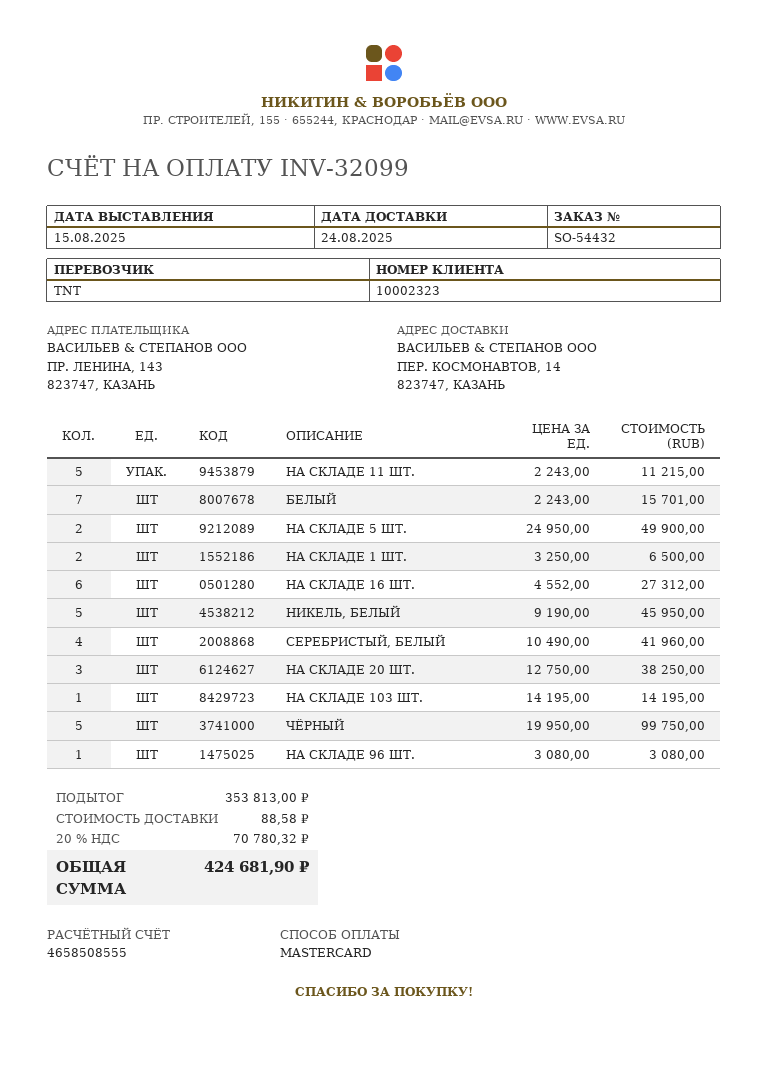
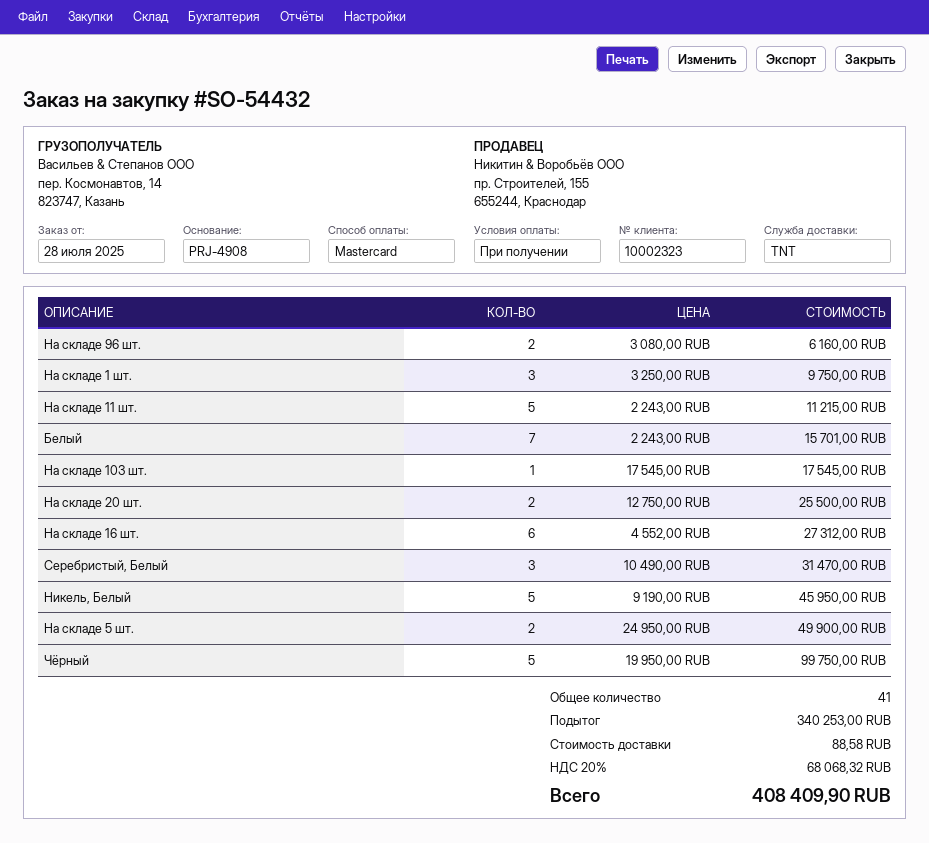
НА СКЛАДЕ 1 ШТ.: 2 x 3250.00 = 6500.00 -> 3 x 3250.00 = 9750.00
СЕРЕБРИСТЫЙ, БЕЛЫЙ: 4 x 10490.00 = 41960.00 -> 3 x 10490.00 = 31470.00
НА СКЛАДЕ 20 ШТ.: 3 x 12750.00 = 38250.00 -> 2 x 12750.00 = 25500.00
НА СКЛАДЕ 103 ШТ.: 1 x 14195.00 = 14195.00 -> 1 x 17545.00 = 17545.00
НА СКЛАДЕ 96 ШТ.: 1 x 3080.00 = 3080.00 -> 2 x 3080.00 = 6160.00
subtotal: 353813.00 -> 340253.00
tax: 20% = 70780.32 -> 20% = 68068.32
total: 424681.90 -> 408409.90

